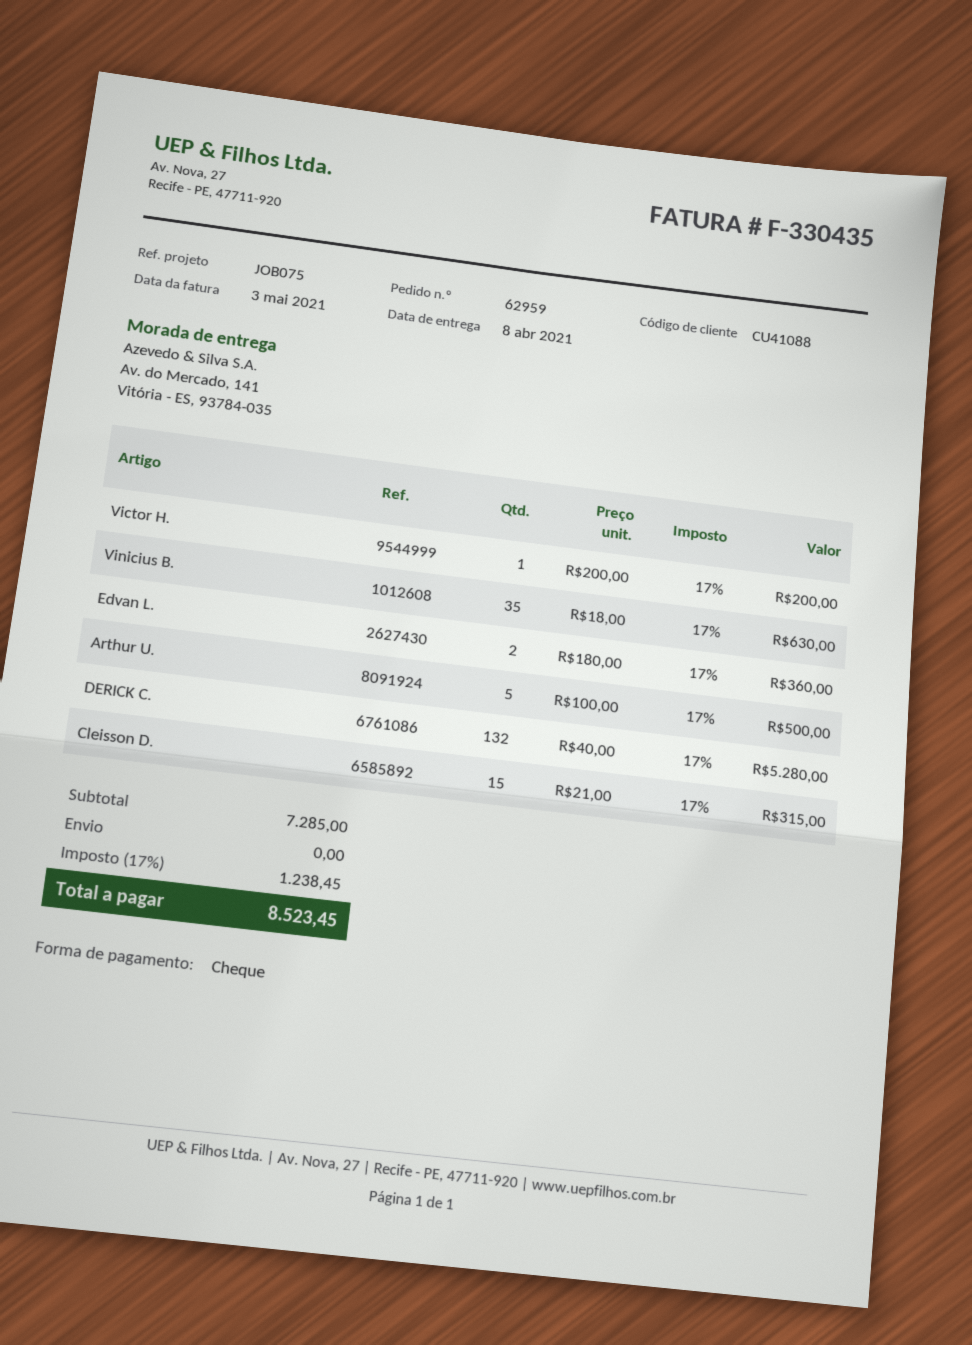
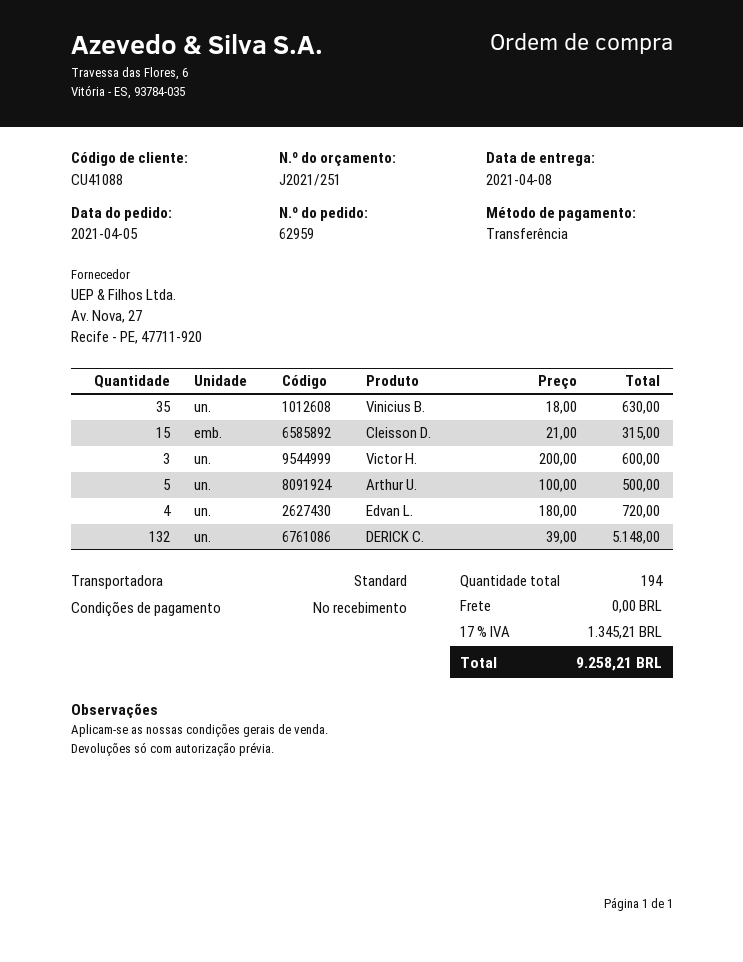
payment method: cheque -> bank transfer
Victor H.: 1 x 200.00 = 200.00 -> 3 x 200.00 = 600.00
Edvan L.: 2 x 180.00 = 360.00 -> 4 x 180.00 = 720.00
DERICK C.: 132 x 40.00 = 5280.00 -> 132 x 39.00 = 5148.00
tax: 17% = 1238.45 -> 17% = 1345.21
total: 8523.45 -> 9258.21

